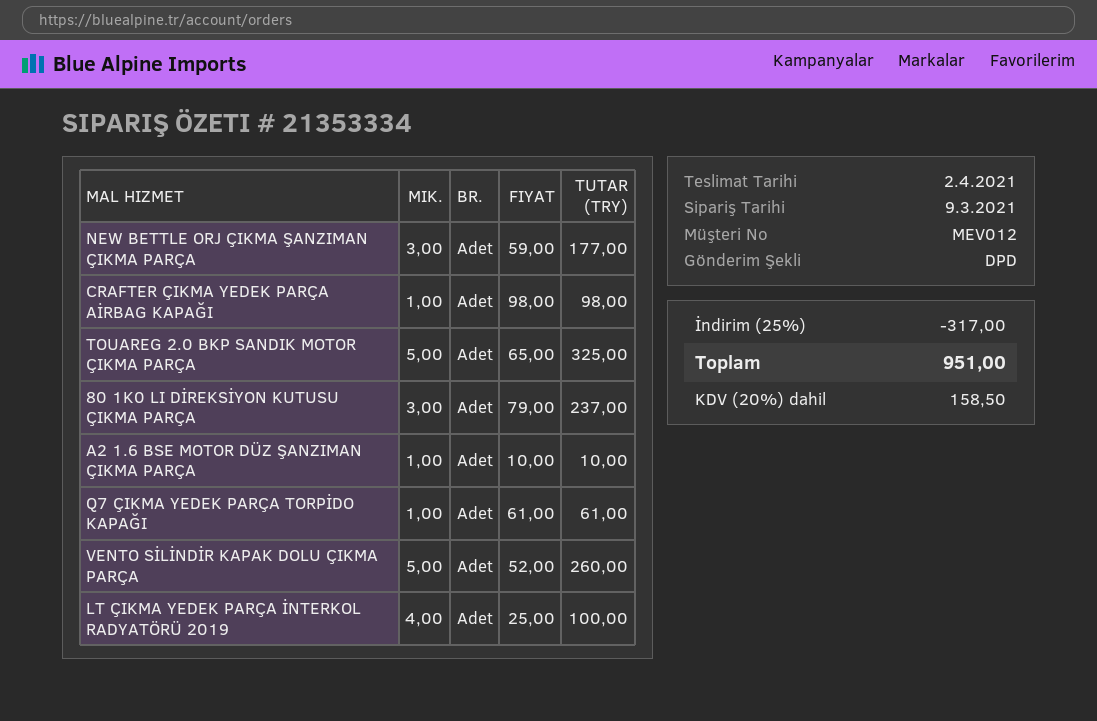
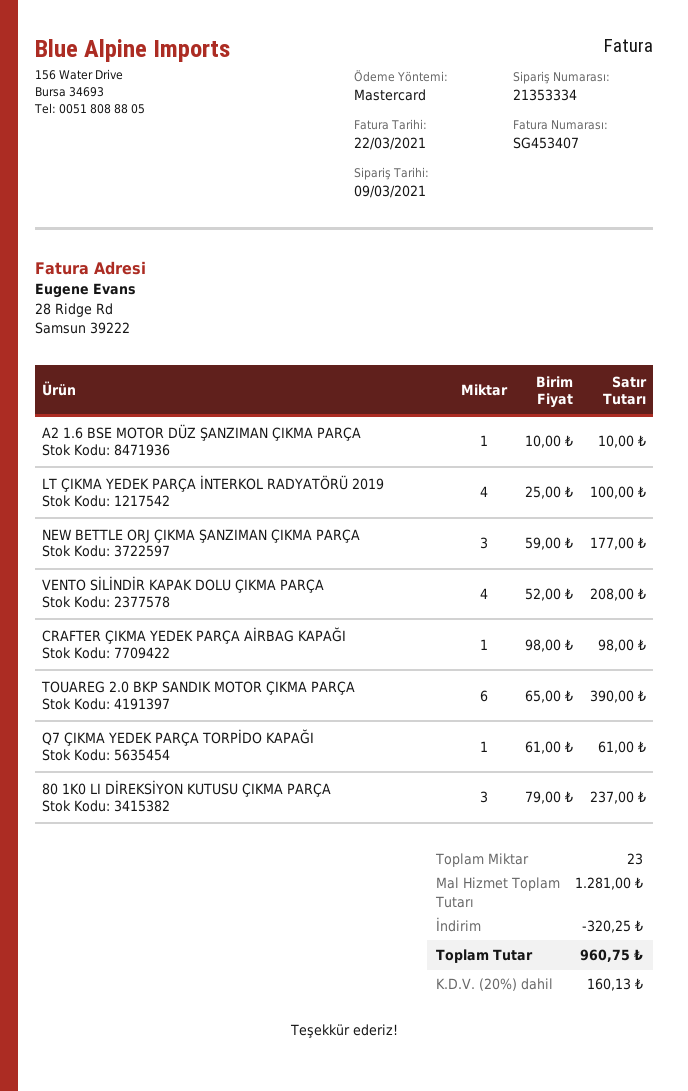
TOUAREG 2.0 BKP SANDIK MOTOR ÇIKMA PARÇA: 5 x 65.00 = 325.00 -> 6 x 65.00 = 390.00
VENTO SİLİNDİR KAPAK DOLU ÇIKMA PARÇA: 5 x 52.00 = 260.00 -> 4 x 52.00 = 208.00
discount: 317.00 -> 320.25
tax: 20% = 158.50 -> 20% = 160.13
total: 951.00 -> 960.75

